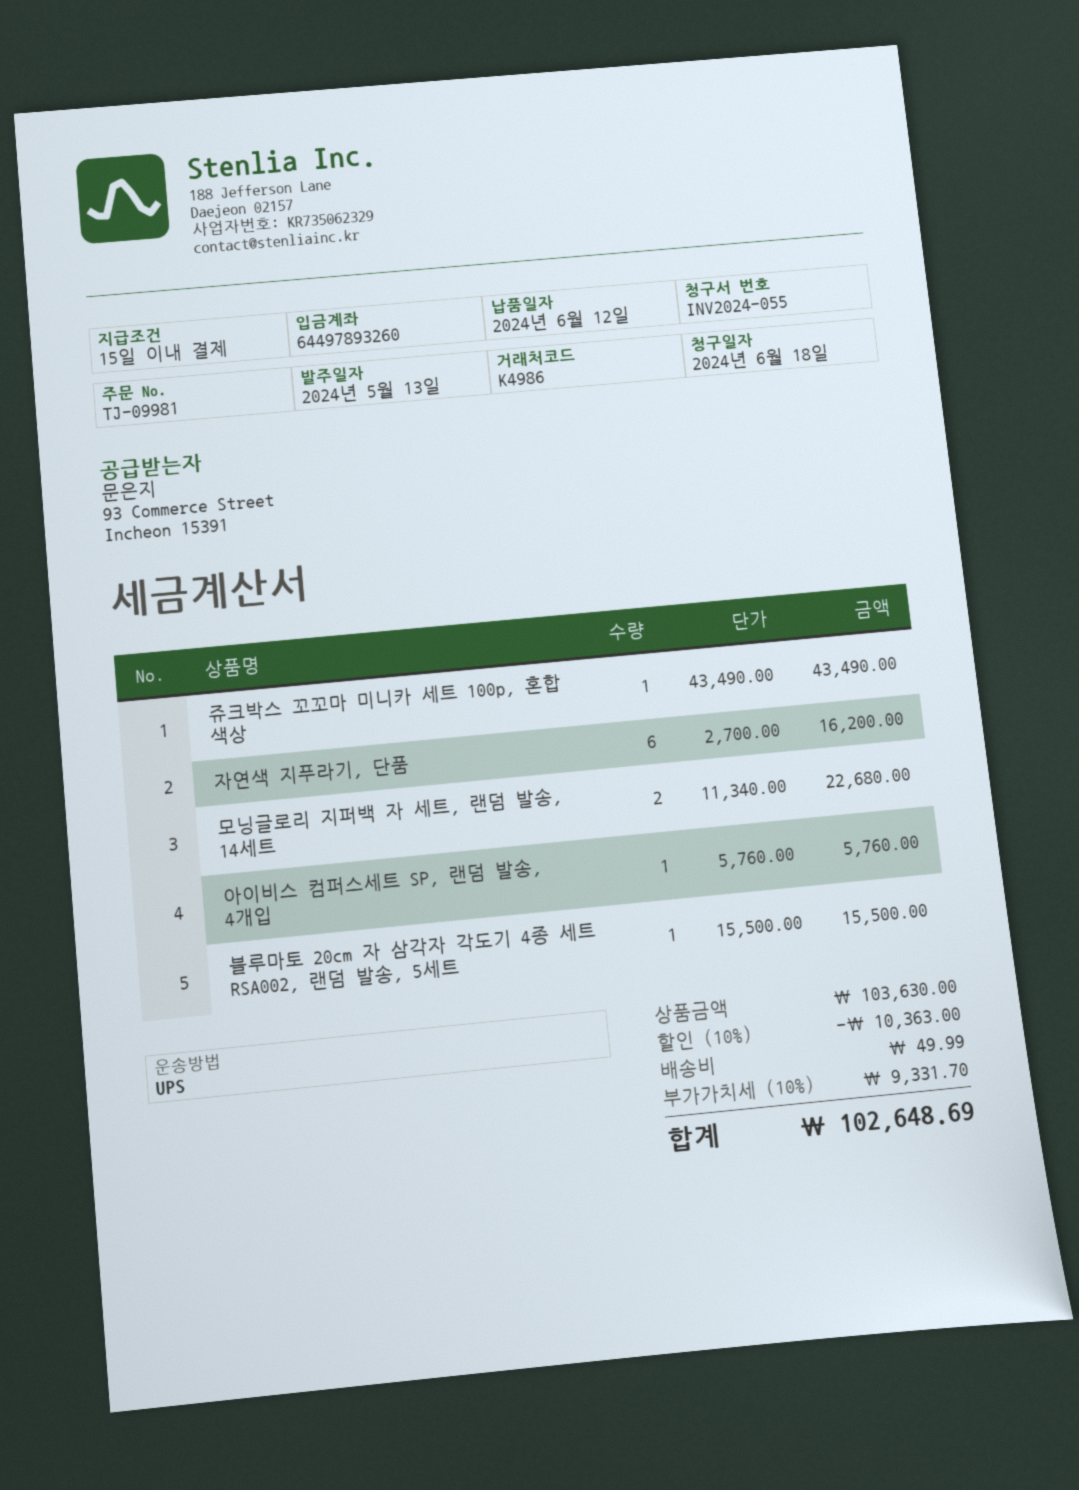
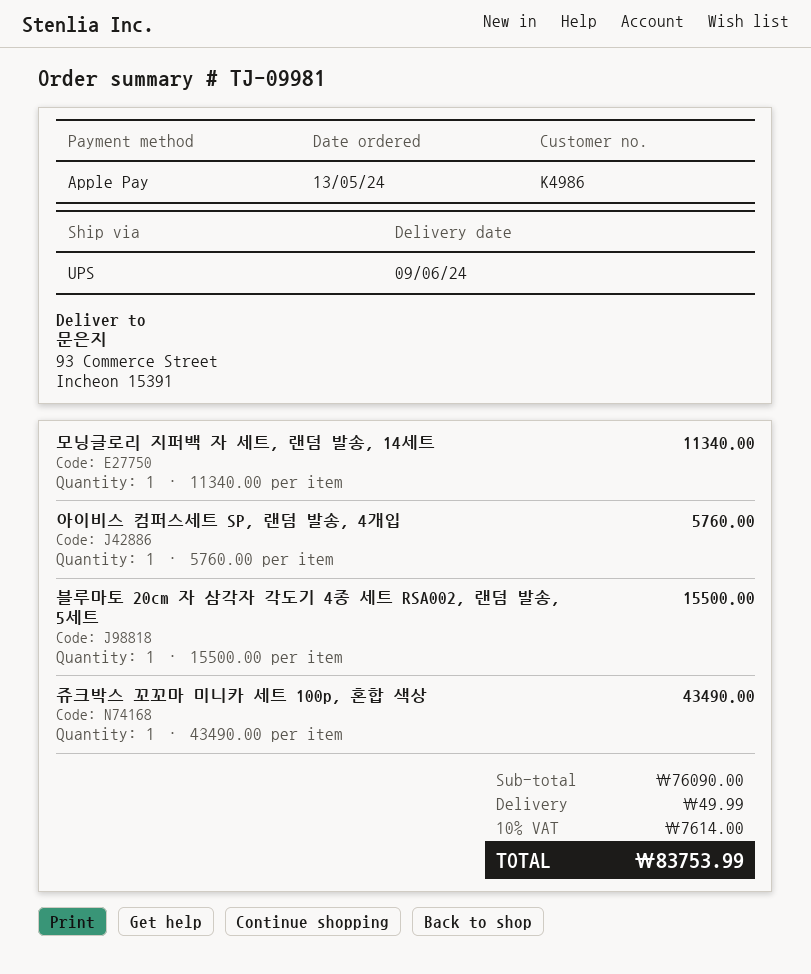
delivery date: 2024-06-12 -> 2024-06-09
자연색 지푸라기, 단품: 6 x 2700.00 = 16200.00 -> none
모닝글로리 지퍼백 자 세트, 랜덤 발송, 14세트: 2 x 11340.00 = 22680.00 -> 1 x 11340.00 = 11340.00
subtotal: 103630.00 -> 76090.00
discount: 10% = 10363.00 -> none
tax: 10% = 9331.70 -> 10% = 7614.00
total: 102648.69 -> 83753.99

